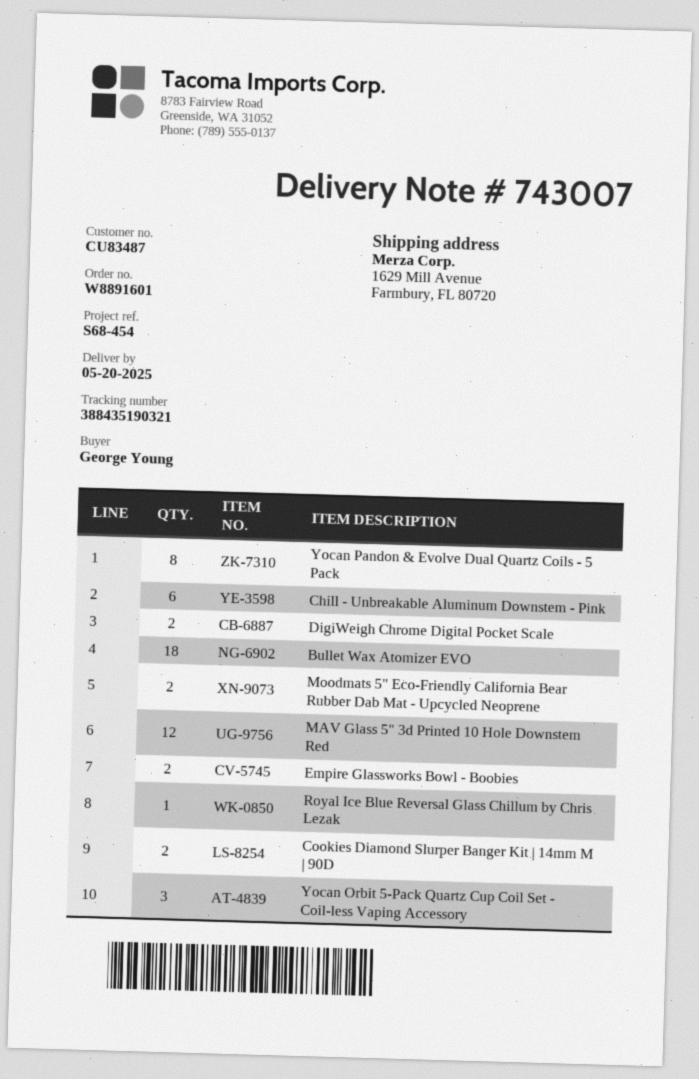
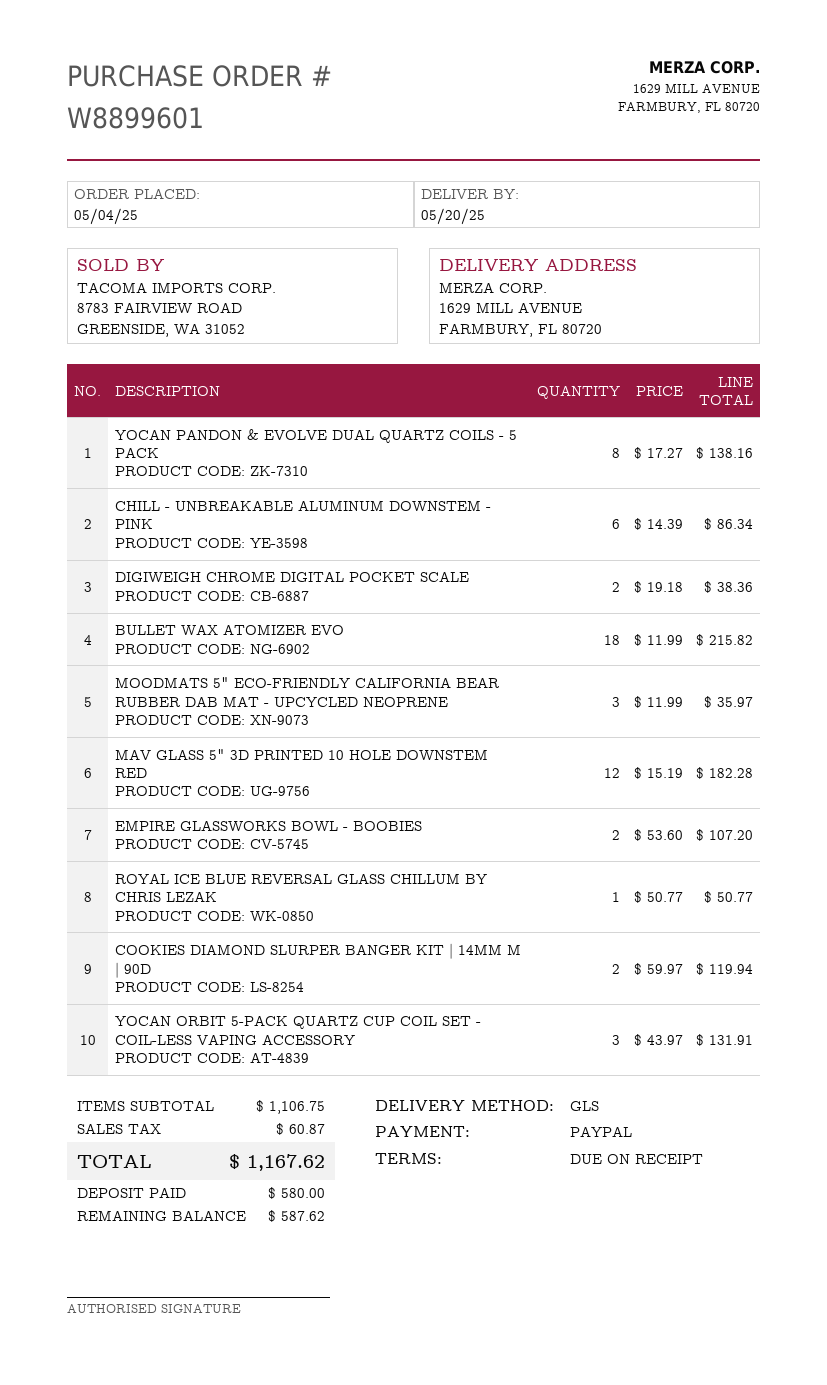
order number: W8891601 -> W8899601
Moodmats 5" Eco-Friendly California Bear Rubber Dab Mat - Upcycled Neoprene: 2 -> 3

